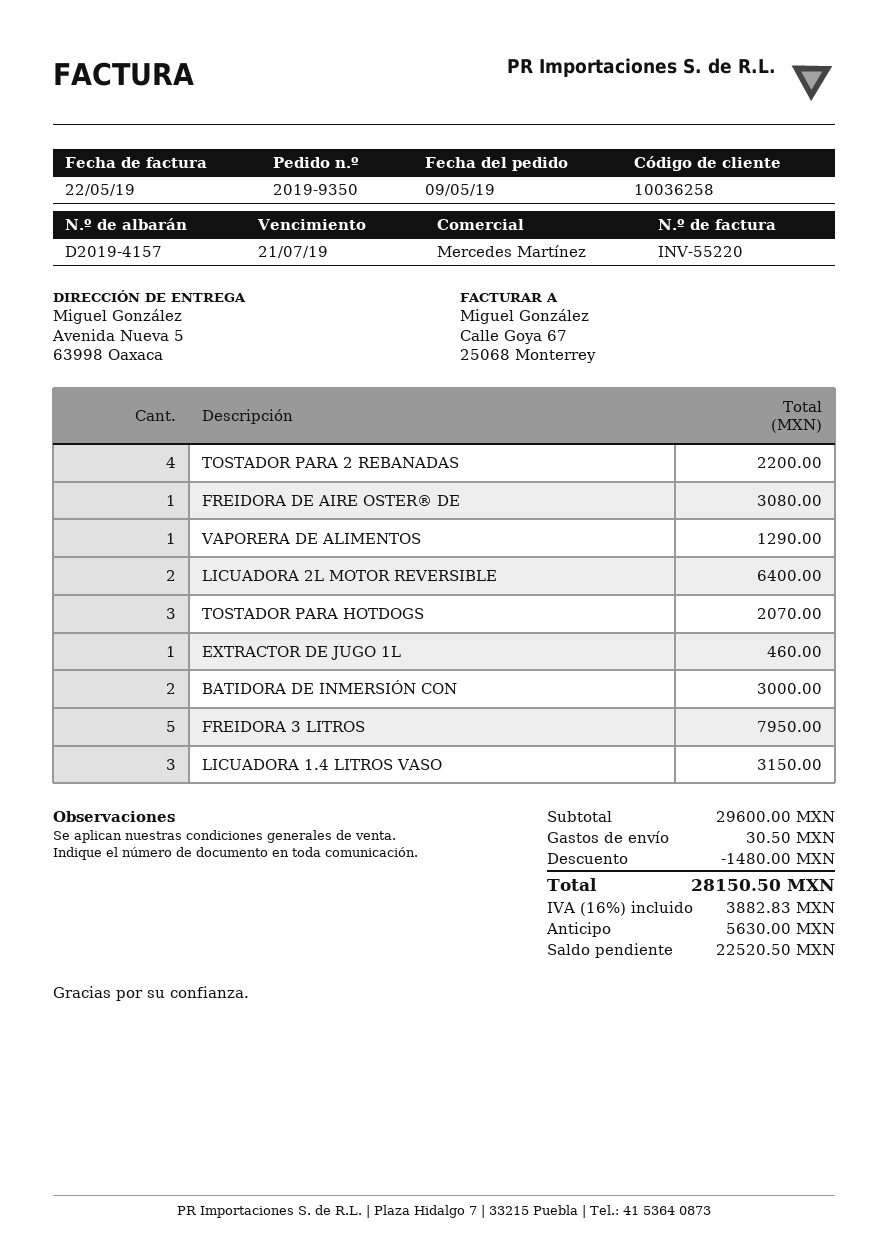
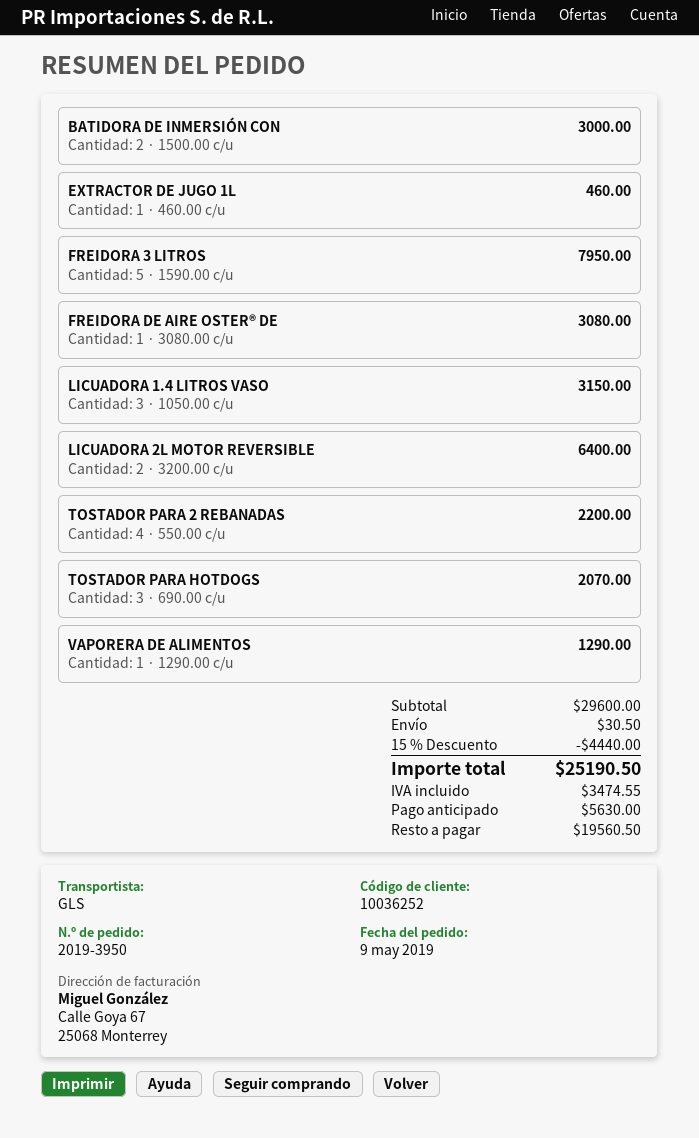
order number: 2019-9350 -> 2019-3950
customer number: 10036258 -> 10036252
discount: 1480.00 -> 4440.00
tax: 3882.83 -> 3474.55
total: 28150.50 -> 25190.50
balance: 22520.50 -> 19560.50

